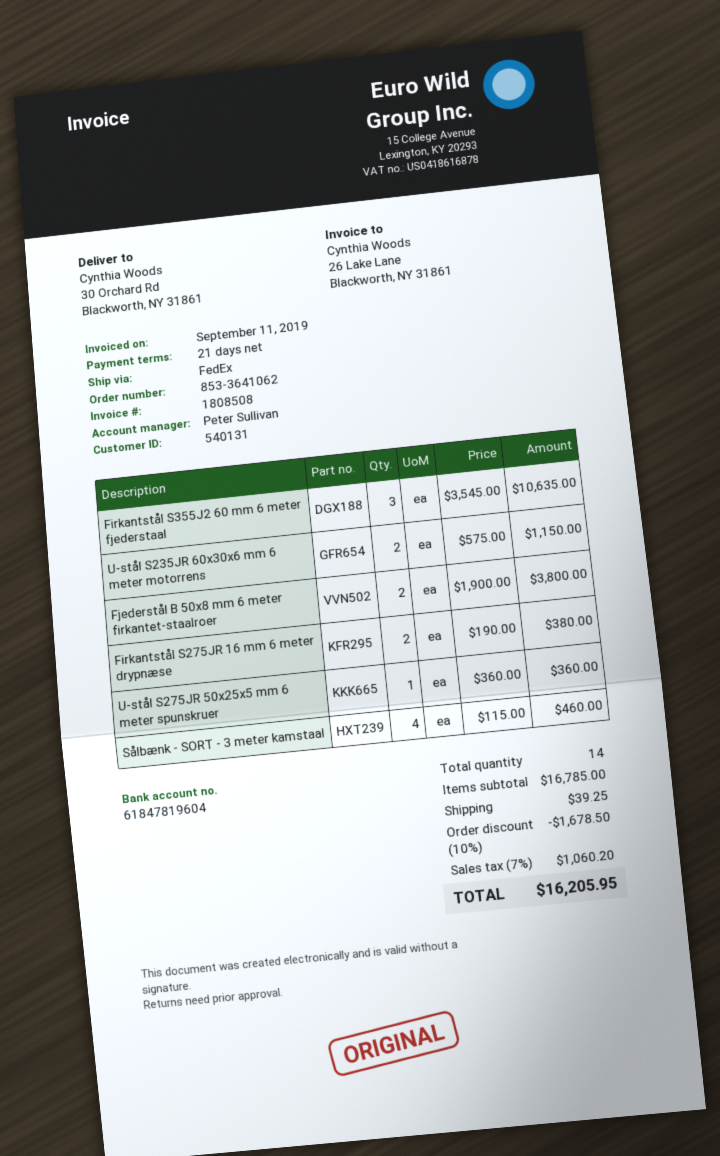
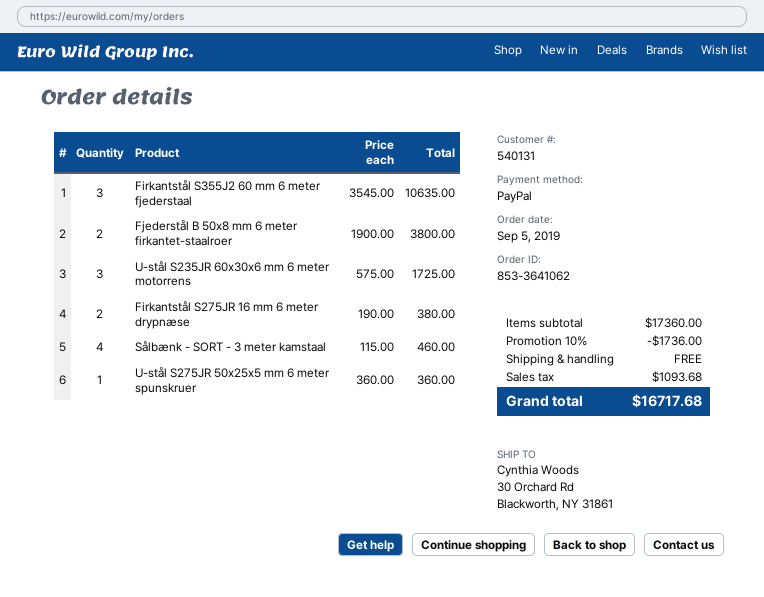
U-stål S235JR 60x30x6 mm 6 meter motorrens: 2 x 575.00 = 1150.00 -> 3 x 575.00 = 1725.00
subtotal: 16785.00 -> 17360.00
discount: 10% = 1678.50 -> 10% = 1736.00
shipping: 39.25 -> 0.00
tax: 1060.20 -> 1093.68
total: 16205.95 -> 16717.68

